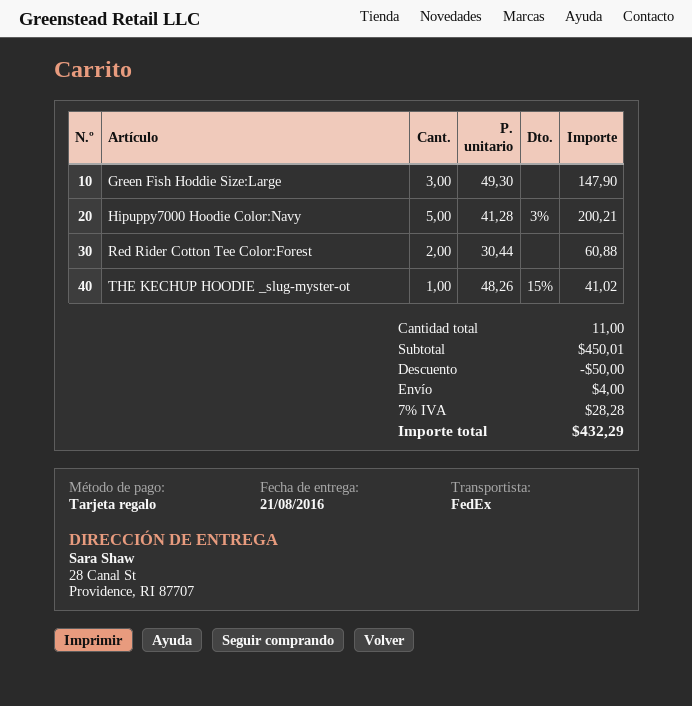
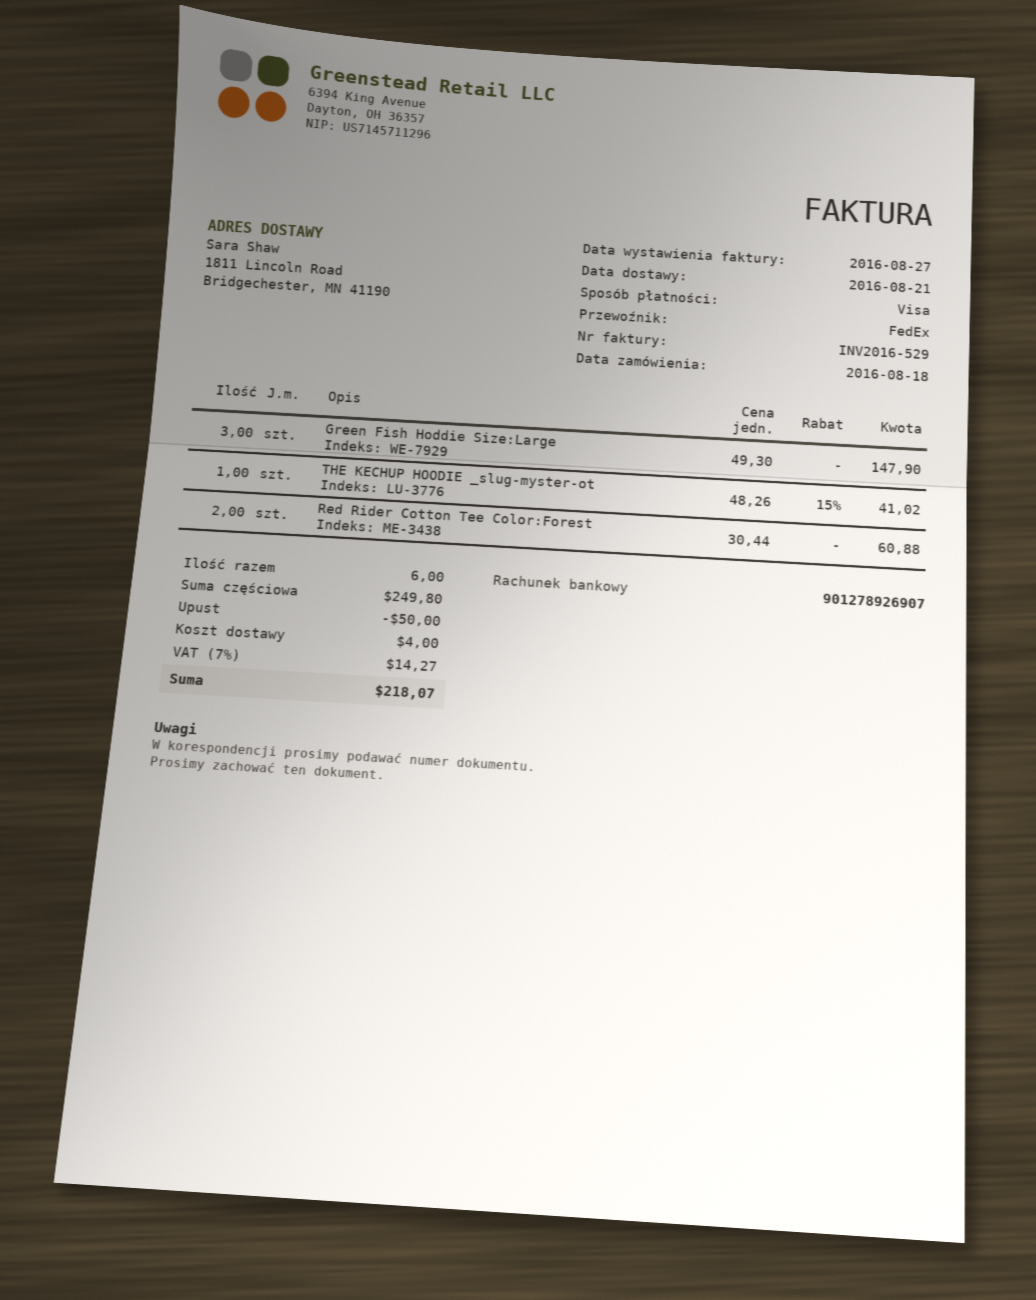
payment method: gift card -> Visa
ship to: 28 Canal St, Providence, RI 87707 -> 1811 Lincoln Road, Bridgechester, MN 41190
Hipuppy7000 Hoodie Color:Navy: 5 x 41.28 - 3% = 200.21 -> none
total quantity: 11 -> 6
subtotal: 450.01 -> 249.80
tax: 7% = 28.28 -> 7% = 14.27
total: 432.29 -> 218.07

